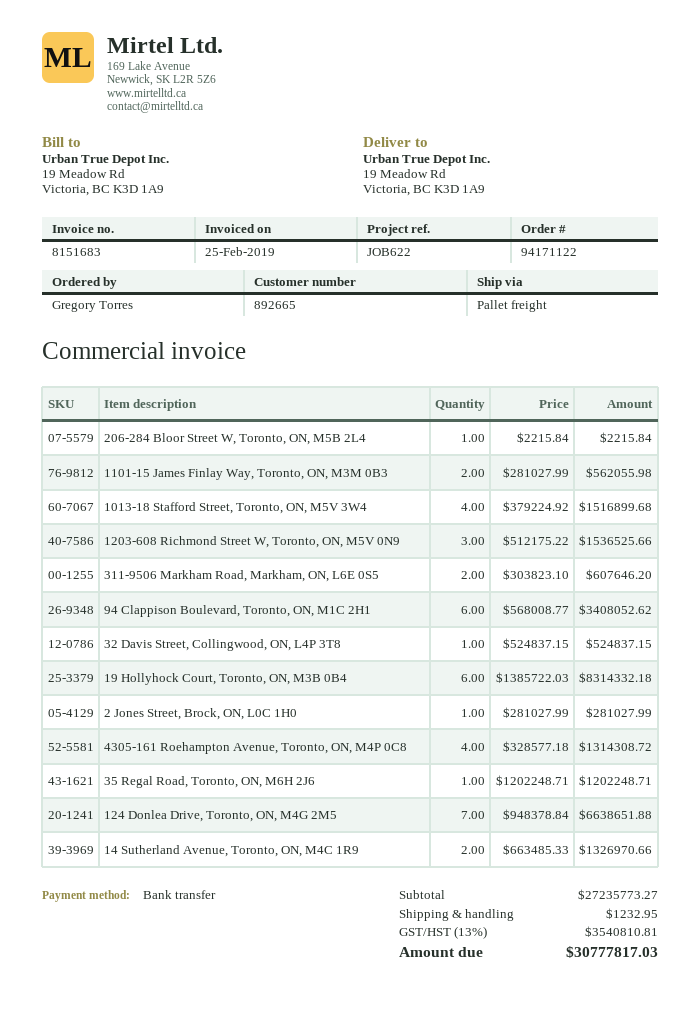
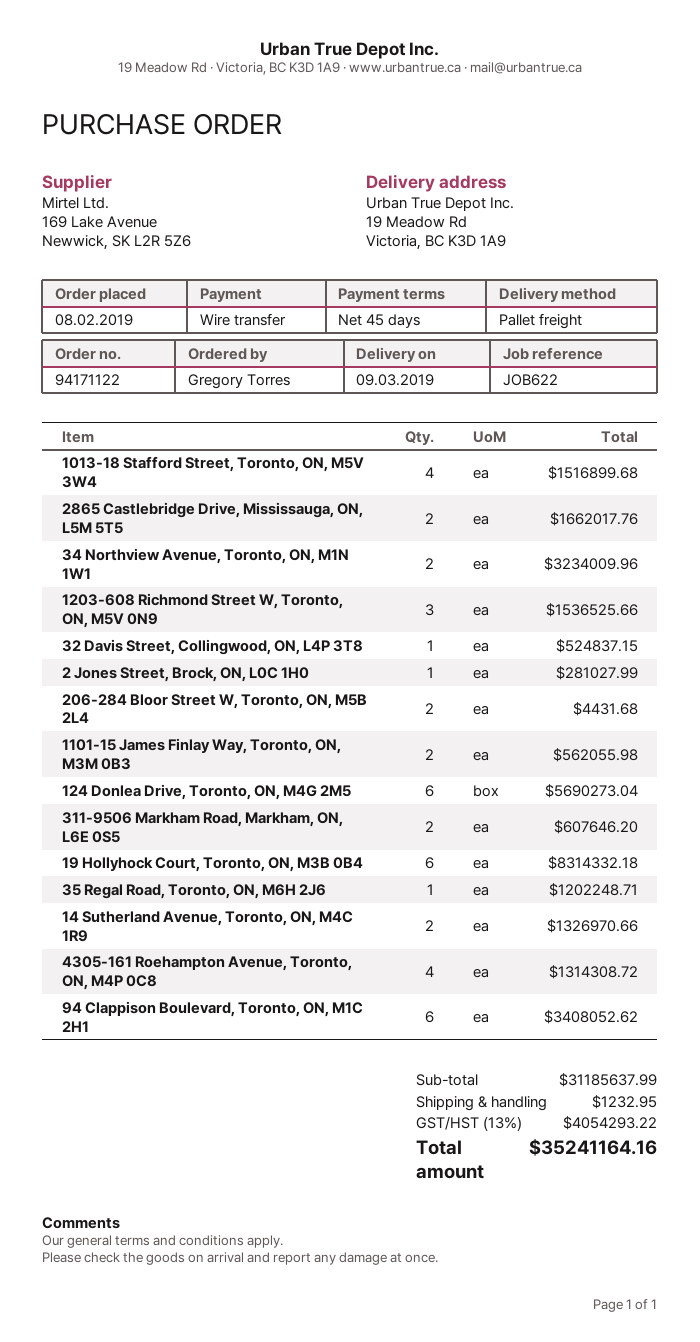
206-284 Bloor Street W, Toronto, ON, M5B 2L4: 1 for 2215.84 -> 2 for 4431.68
124 Donlea Drive, Toronto, ON, M4G 2M5: 7 for 6638651.88 -> 6 for 5690273.04
2865 Castlebridge Drive, Mississauga, ON, L5M 5T5: none -> 2 for 1662017.76
34 Northview Avenue, Toronto, ON, M1N 1W1: none -> 2 for 3234009.96
subtotal: 27235773.27 -> 31185637.99
tax: 13% = 3540810.81 -> 13% = 4054293.22
total: 30777817.03 -> 35241164.16

